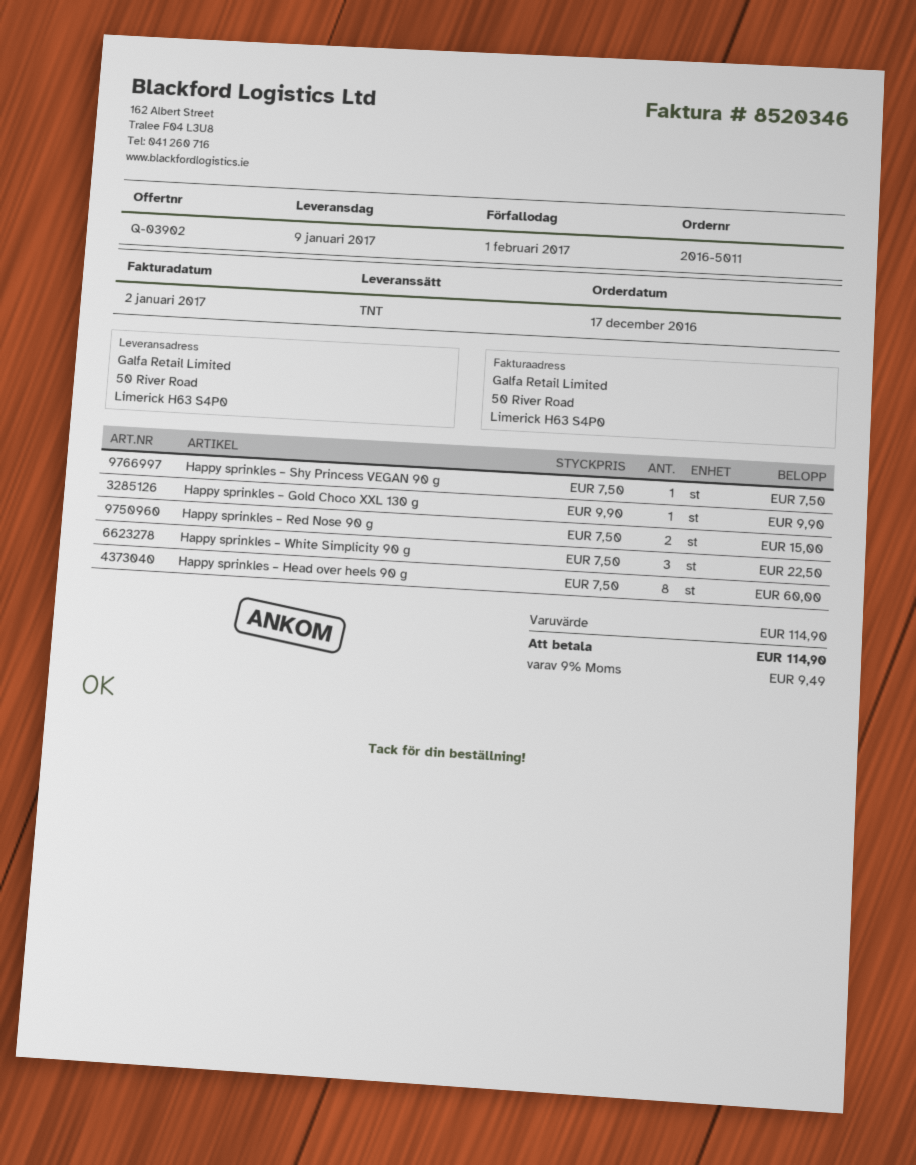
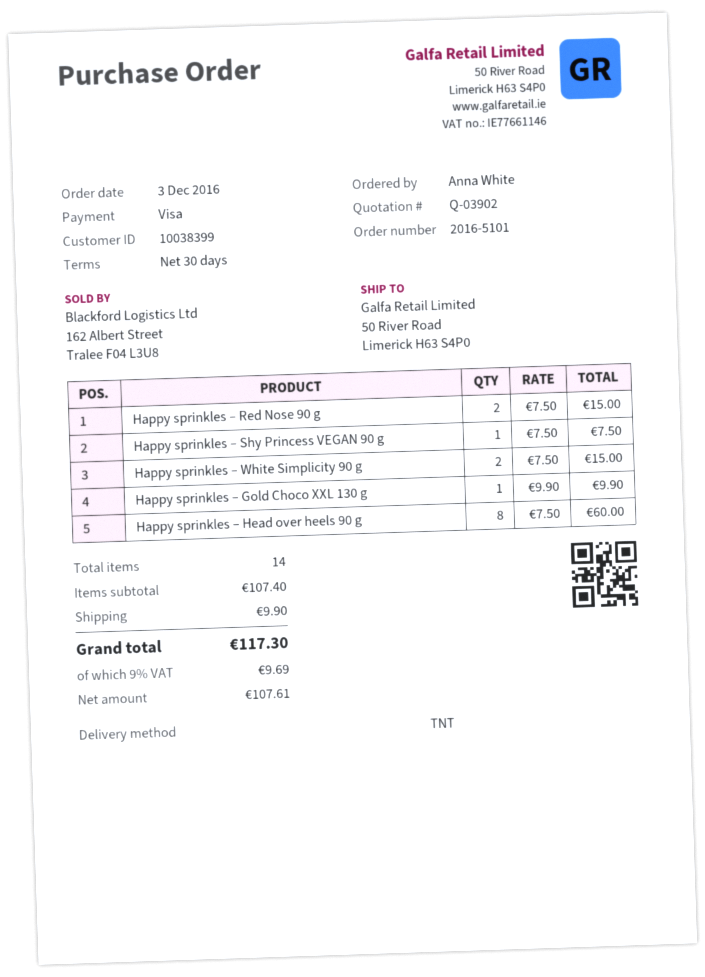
order number: 2016-5011 -> 2016-5101
order date: 2016-12-17 -> 2016-12-03
Happy sprinkles – White Simplicity 90 g: 3 x 7.50 = 22.50 -> 2 x 7.50 = 15.00
subtotal: 114.90 -> 107.40
shipping: none -> 9.90
tax: 9% = 9.49 -> 9% = 9.69
total: 114.90 -> 117.30

